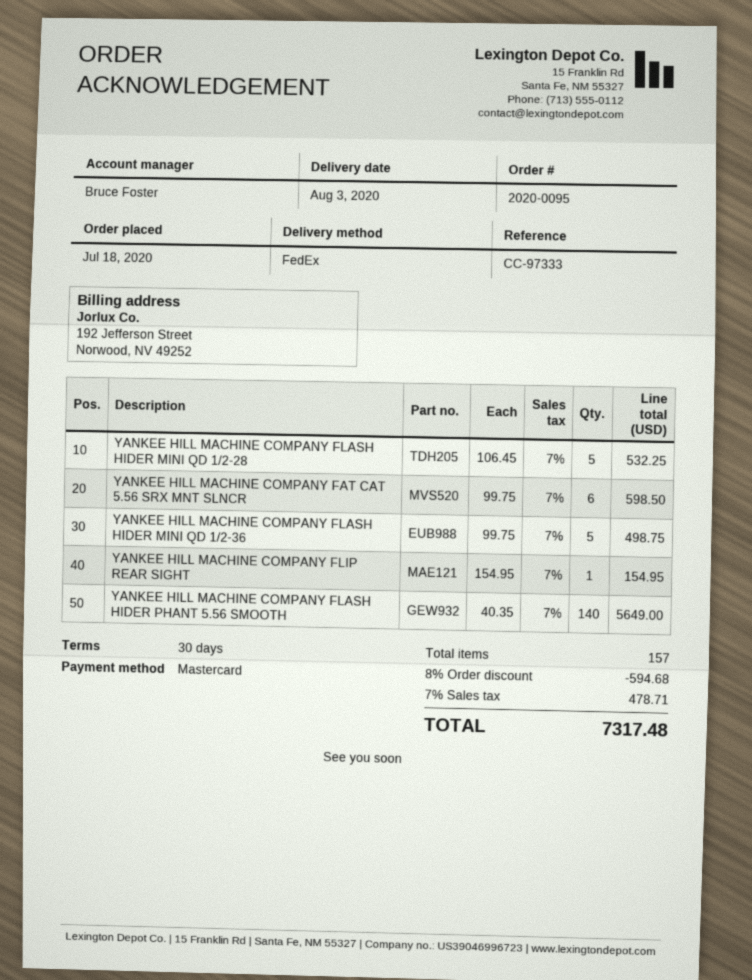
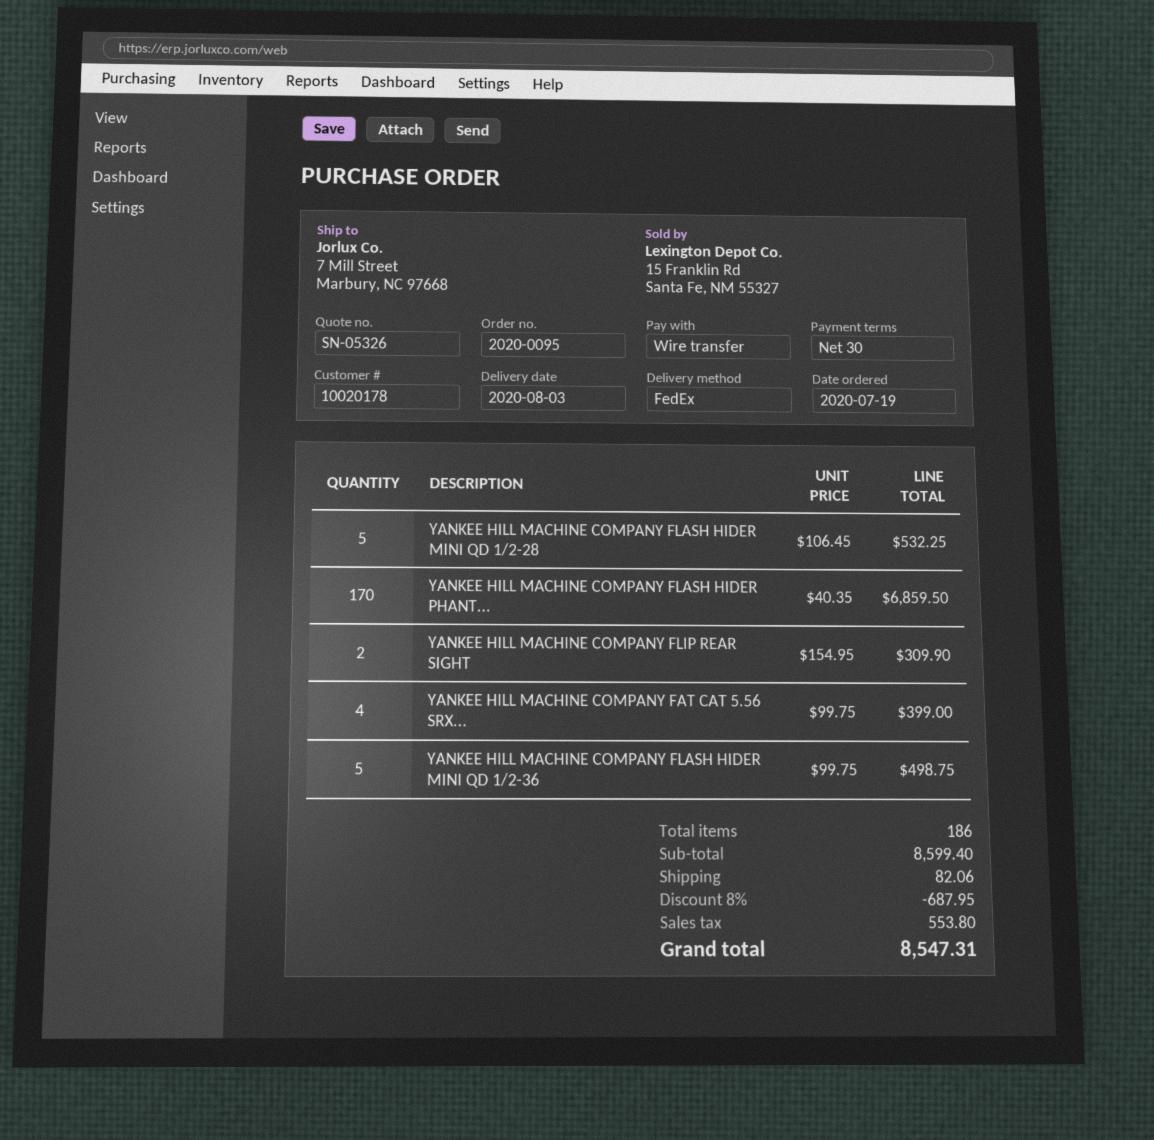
order date: 2020-07-18 -> 2020-07-19
payment method: Mastercard -> bank transfer
YANKEE HILL MACHINE COMPANY FAT CAT 5.56 SRX MNT SLNCR: 6 x 99.75 = 598.50 -> 4 x 99.75 = 399.00
YANKEE HILL MACHINE COMPANY FLIP REAR SIGHT: 1 x 154.95 = 154.95 -> 2 x 154.95 = 309.90
YANKEE HILL MACHINE COMPANY FLASH HIDER PHANT 5.56 SMOOTH: 140 x 40.35 = 5649.00 -> 170 x 40.35 = 6859.50
total quantity: 157 -> 186
discount: 8% = 594.68 -> 8% = 687.95
shipping: none -> 82.06
tax: 478.71 -> 553.80
total: 7317.48 -> 8547.31

